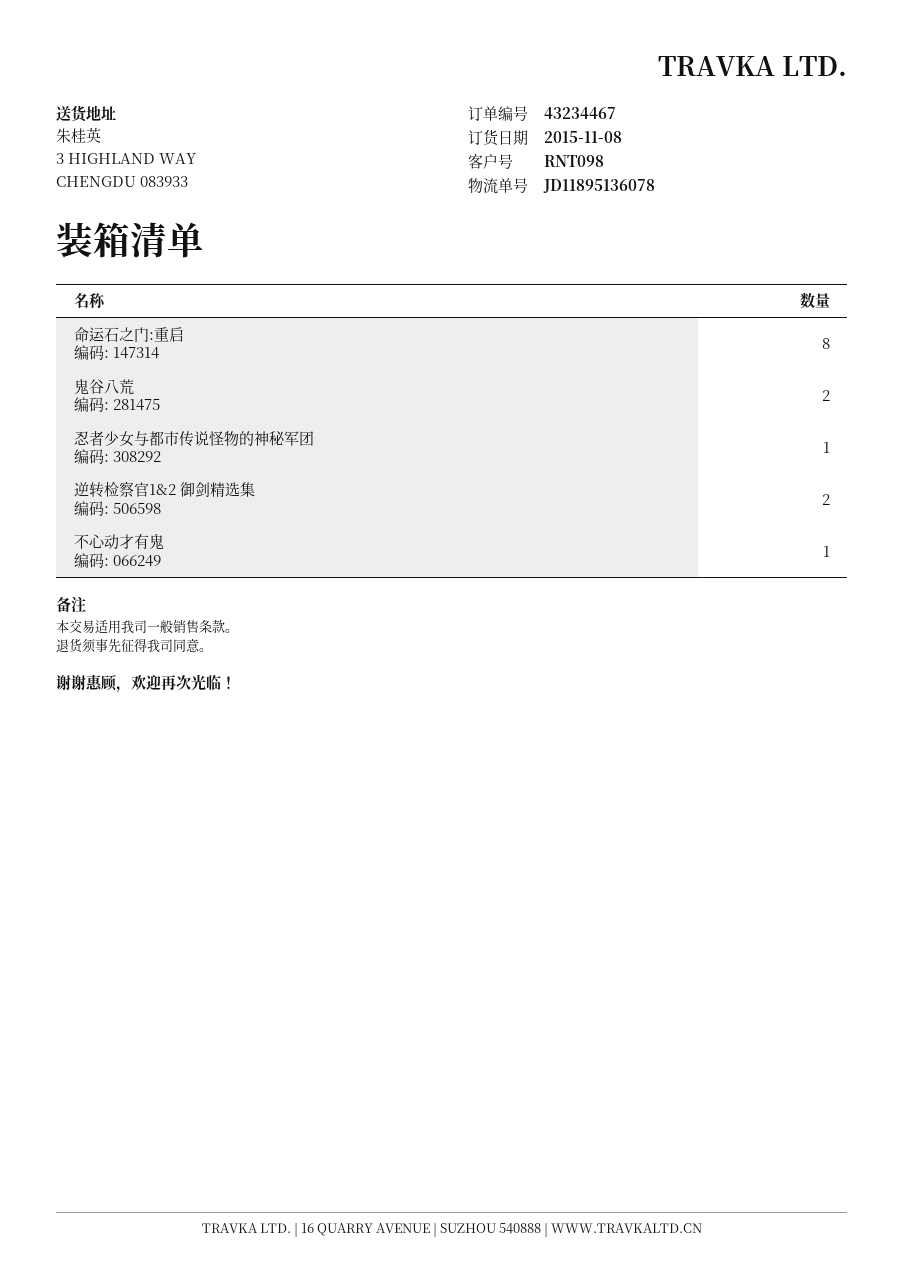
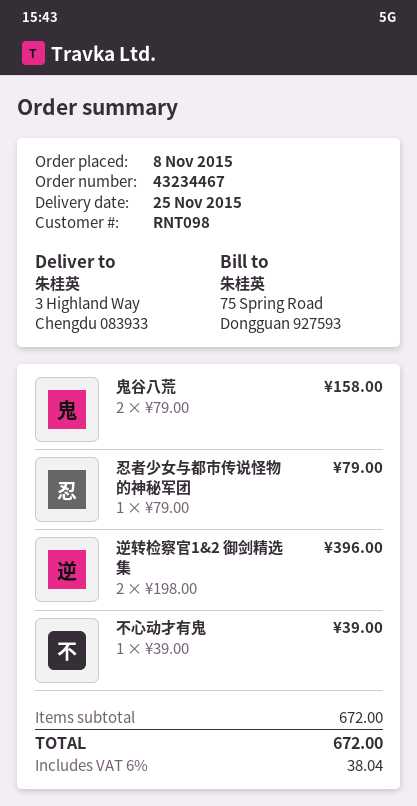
命运石之门:重启: 8 -> none

